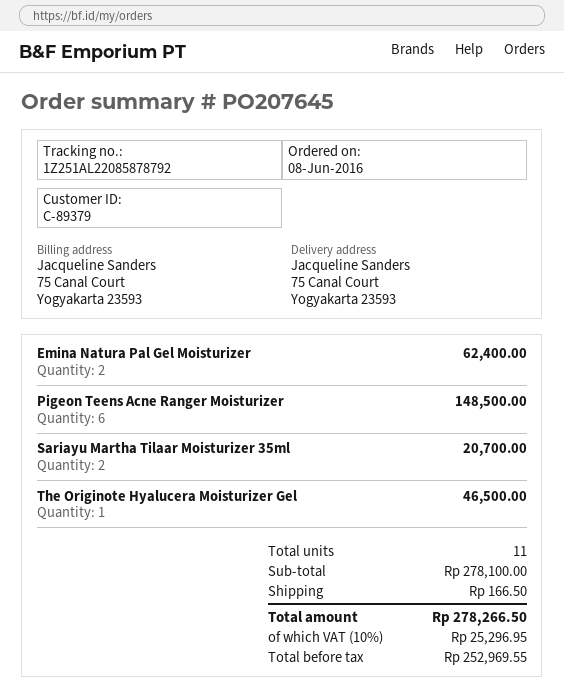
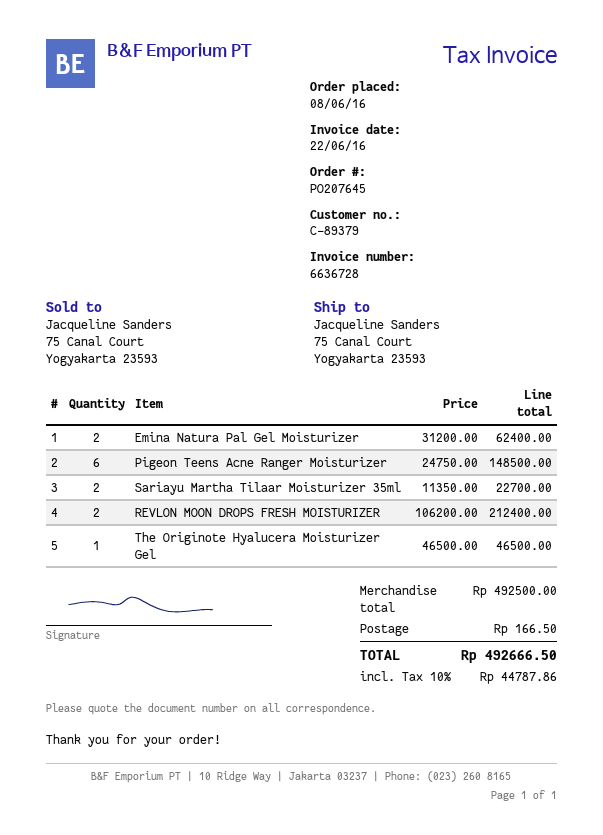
Sariayu Martha Tilaar Moisturizer 35ml: 2 for 20700.00 -> 2 for 22700.00
REVLON MOON DROPS FRESH MOISTURIZER: none -> 2 for 212400.00
subtotal: 278100.00 -> 492500.00
tax: 10% = 25296.95 -> 10% = 44787.86
total: 278266.50 -> 492666.50

